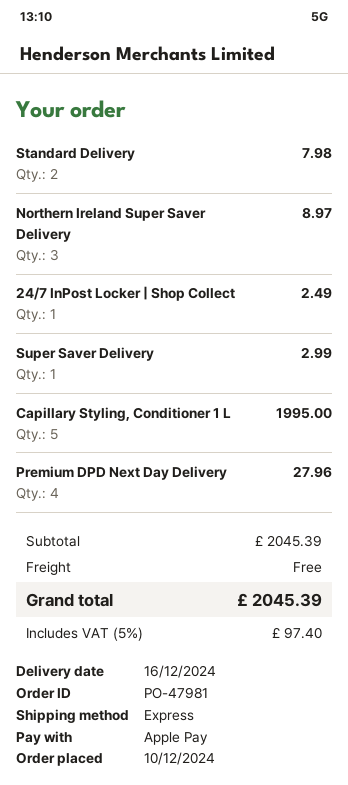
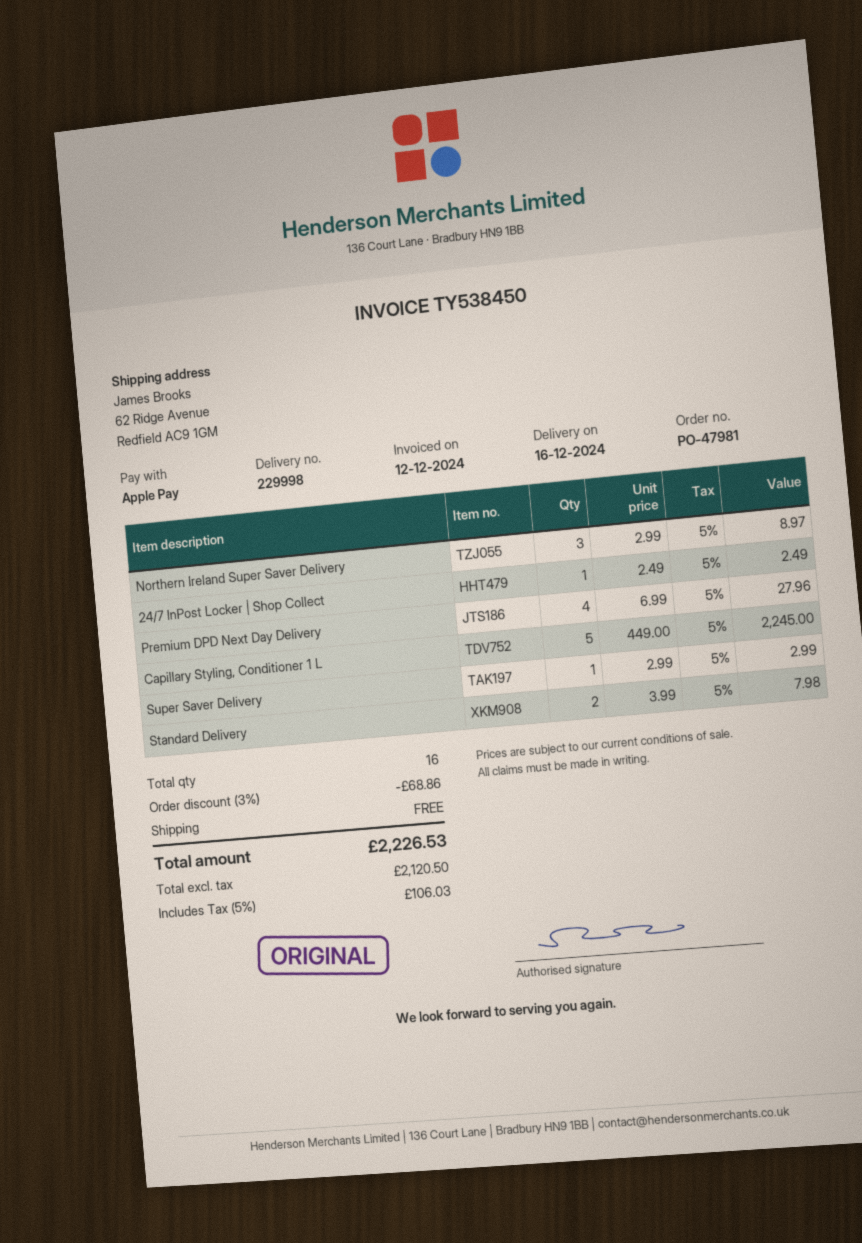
Capillary Styling, Conditioner 1 L: 5 for 1995.00 -> 5 for 2245.00
discount: none -> 3% = 68.86
tax: 5% = 97.40 -> 5% = 106.03
total: 2045.39 -> 2226.53

